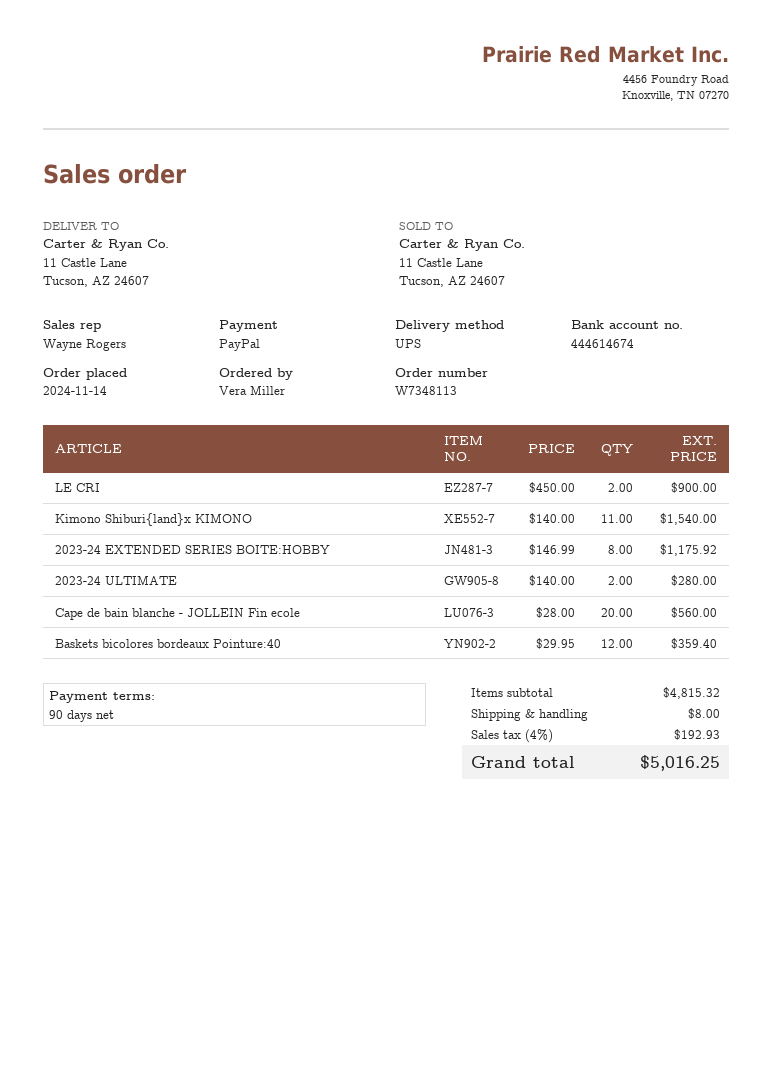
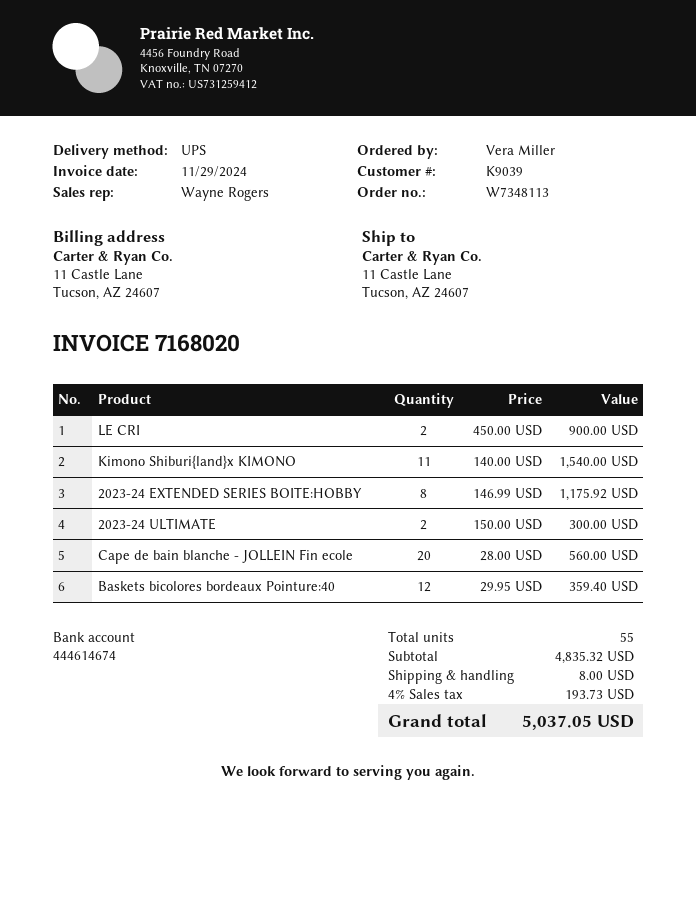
2023-24 ULTIMATE: 2 x 140.00 = 280.00 -> 2 x 150.00 = 300.00
subtotal: 4815.32 -> 4835.32
tax: 4% = 192.93 -> 4% = 193.73
total: 5016.25 -> 5037.05

